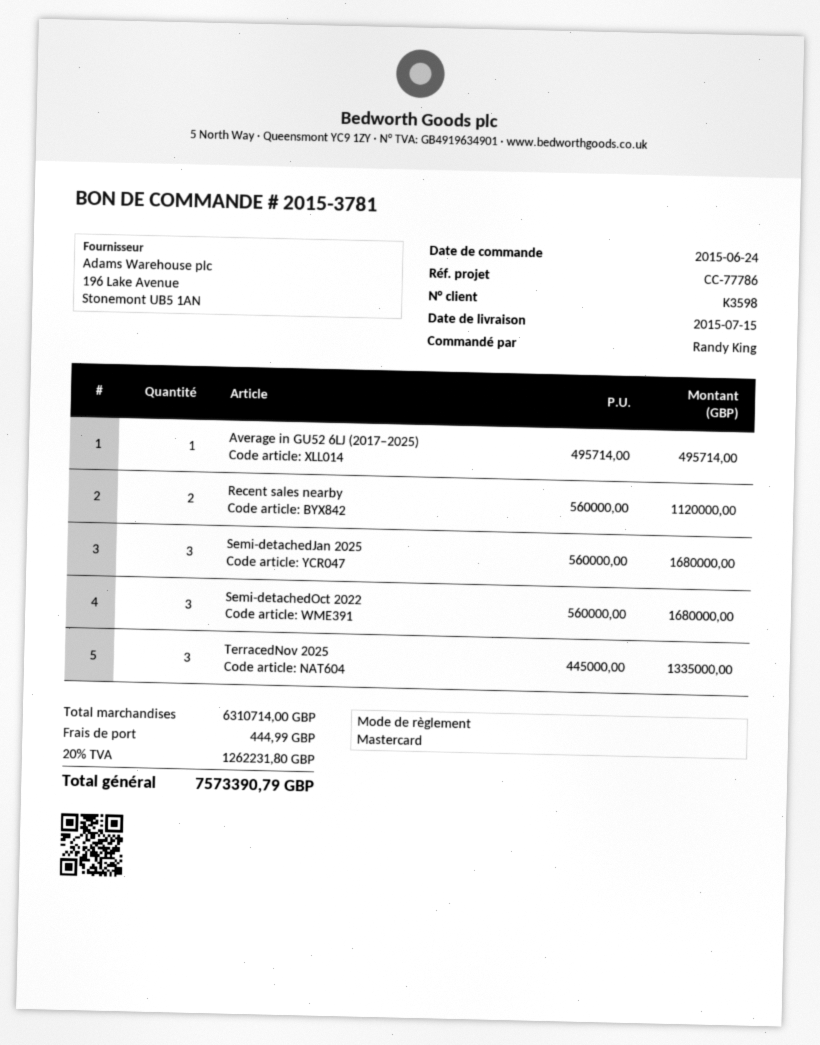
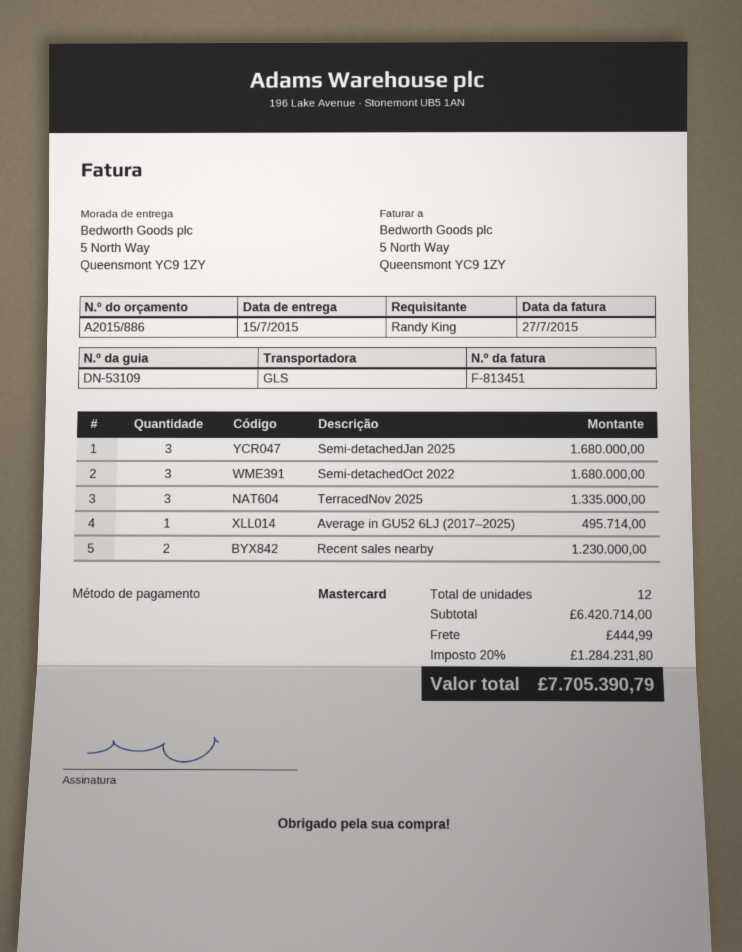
Recent sales nearby: 2 for 1120000.00 -> 2 for 1230000.00
subtotal: 6310714.00 -> 6420714.00
tax: 20% = 1262231.80 -> 20% = 1284231.80
total: 7573390.79 -> 7705390.79

